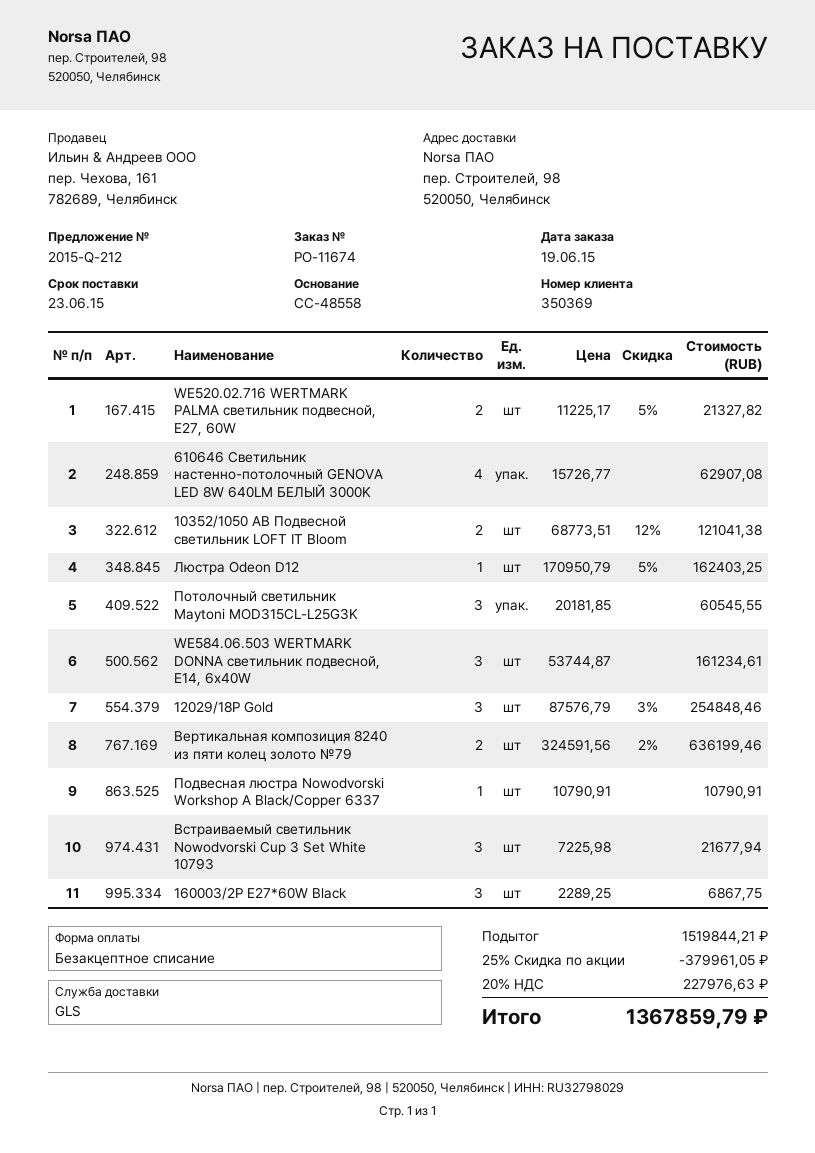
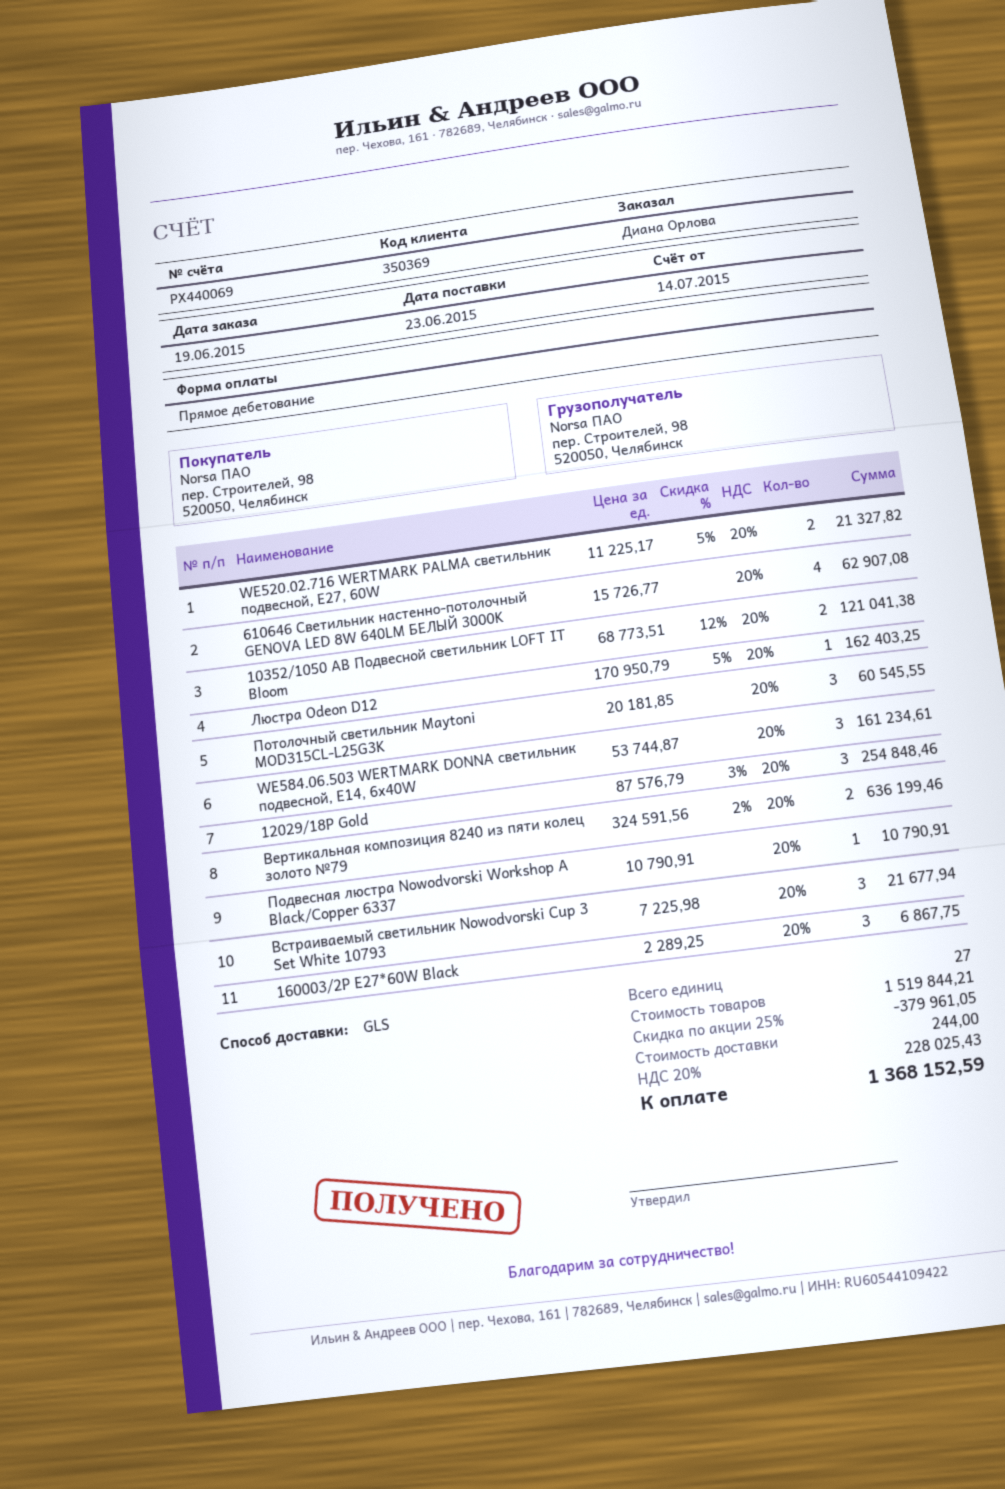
shipping: none -> 244.00
tax: 20% = 227976.63 -> 20% = 228025.43
total: 1367859.79 -> 1368152.59

